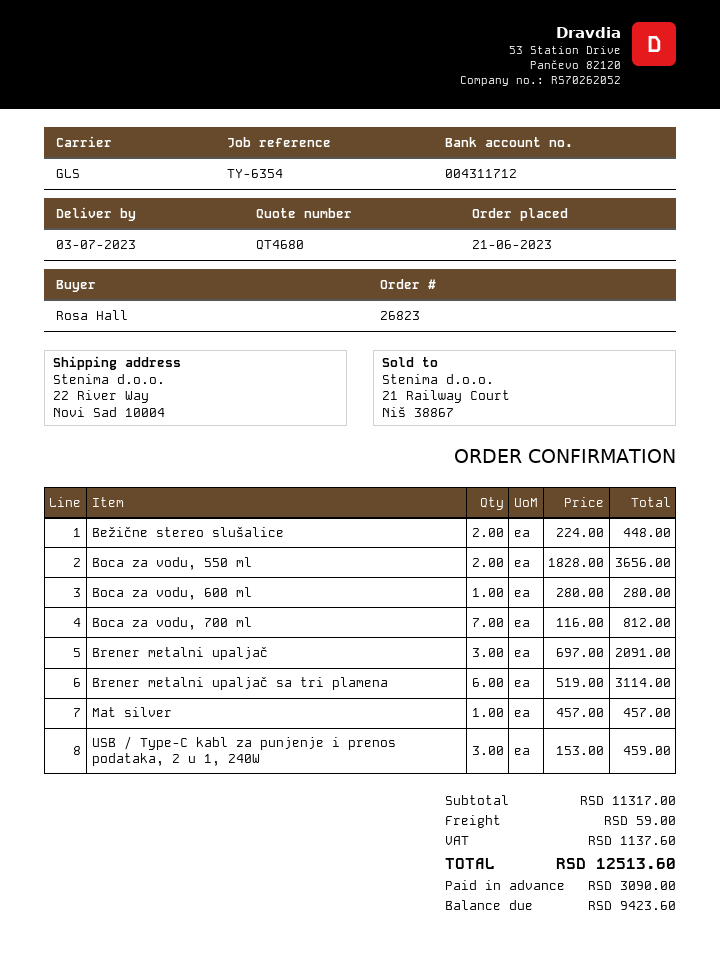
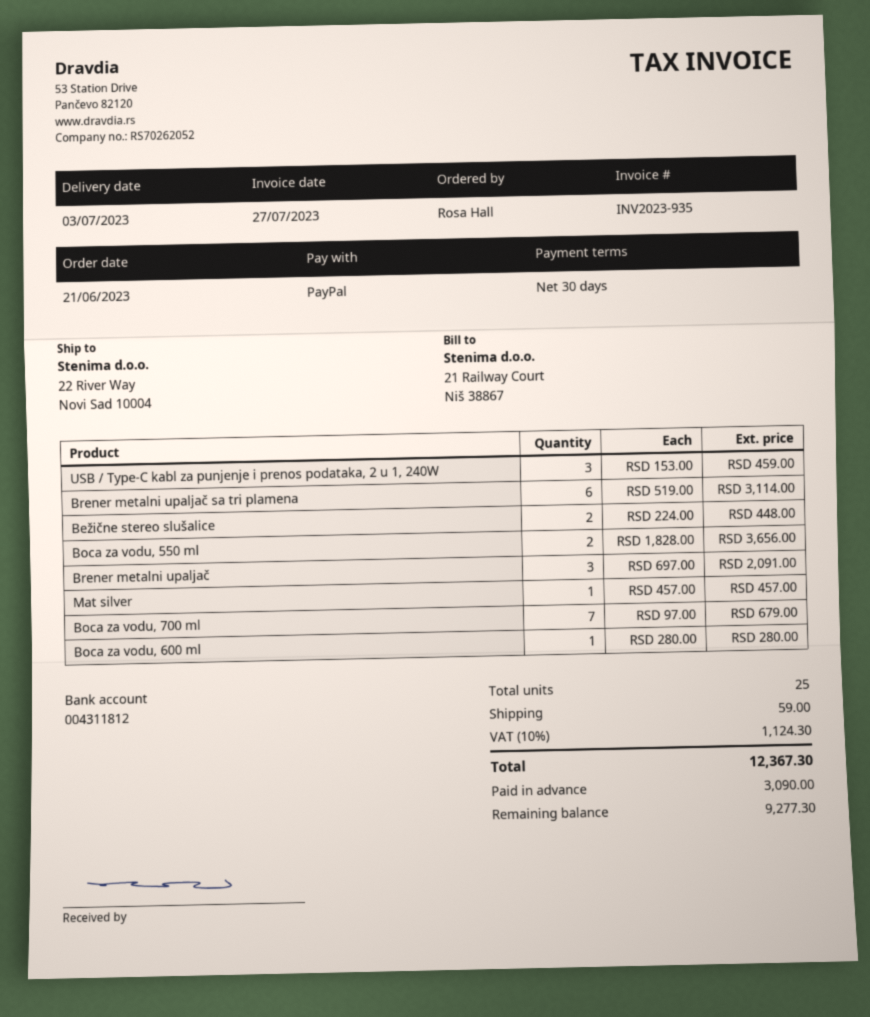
bank account: 004311712 -> 004311812
Boca za vodu, 700 ml: 7 x 116.00 = 812.00 -> 7 x 97.00 = 679.00
tax: 1137.60 -> 1124.30
total: 12513.60 -> 12367.30
balance: 9423.60 -> 9277.30

